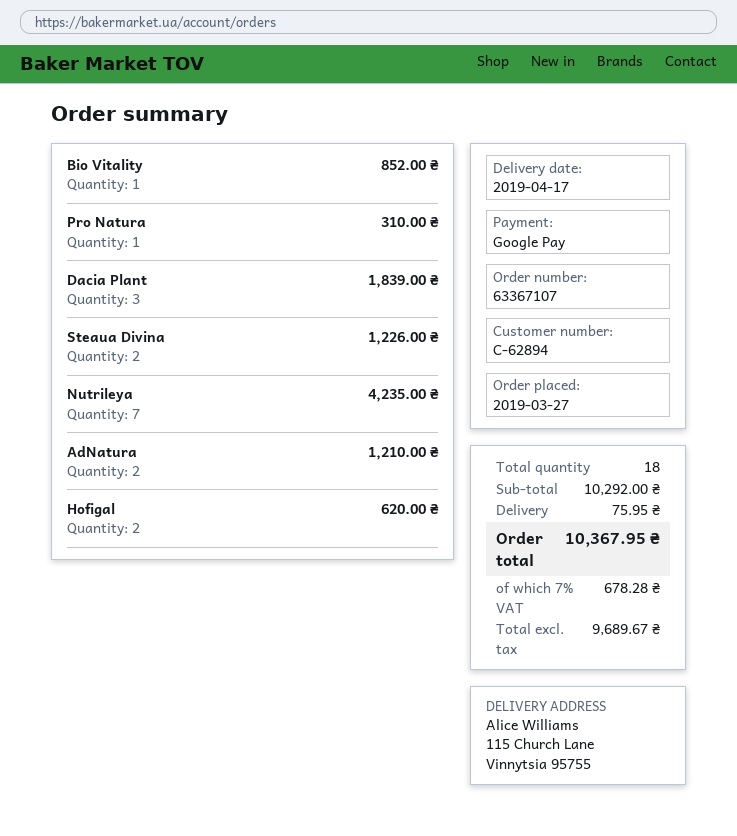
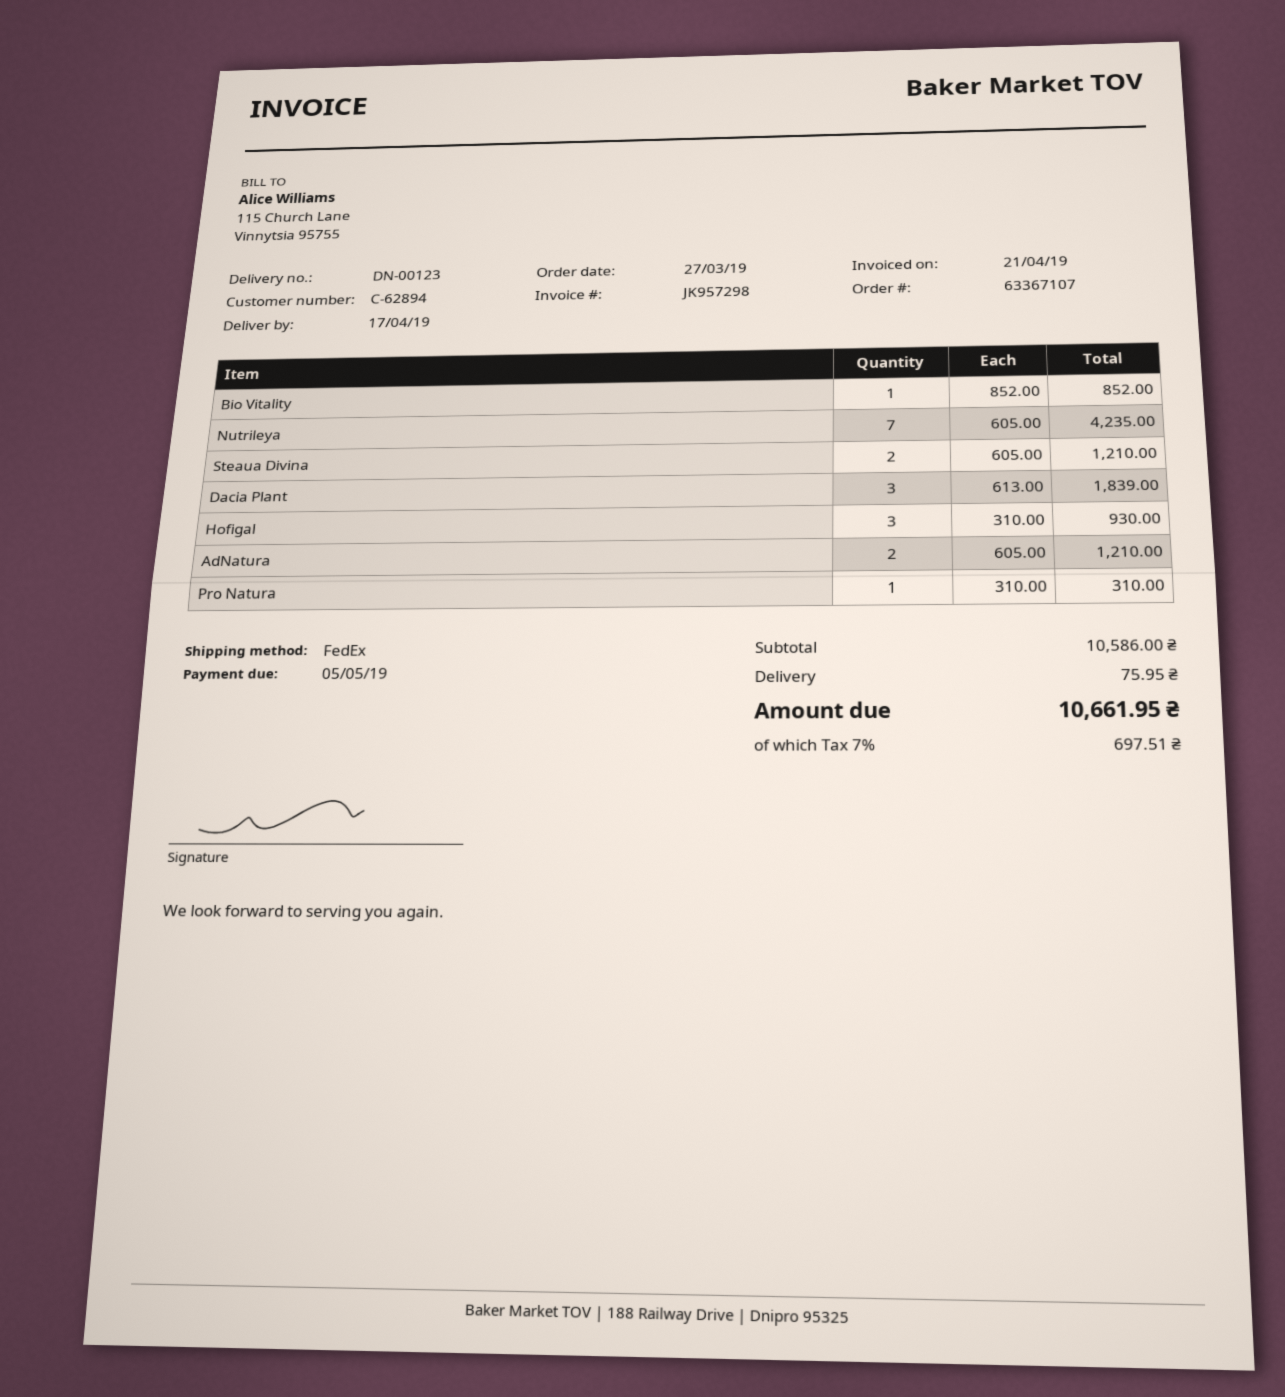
Steaua Divina: 2 for 1226.00 -> 2 for 1210.00
Hofigal: 2 for 620.00 -> 3 for 930.00
subtotal: 10292.00 -> 10586.00
tax: 7% = 678.28 -> 7% = 697.51
total: 10367.95 -> 10661.95

